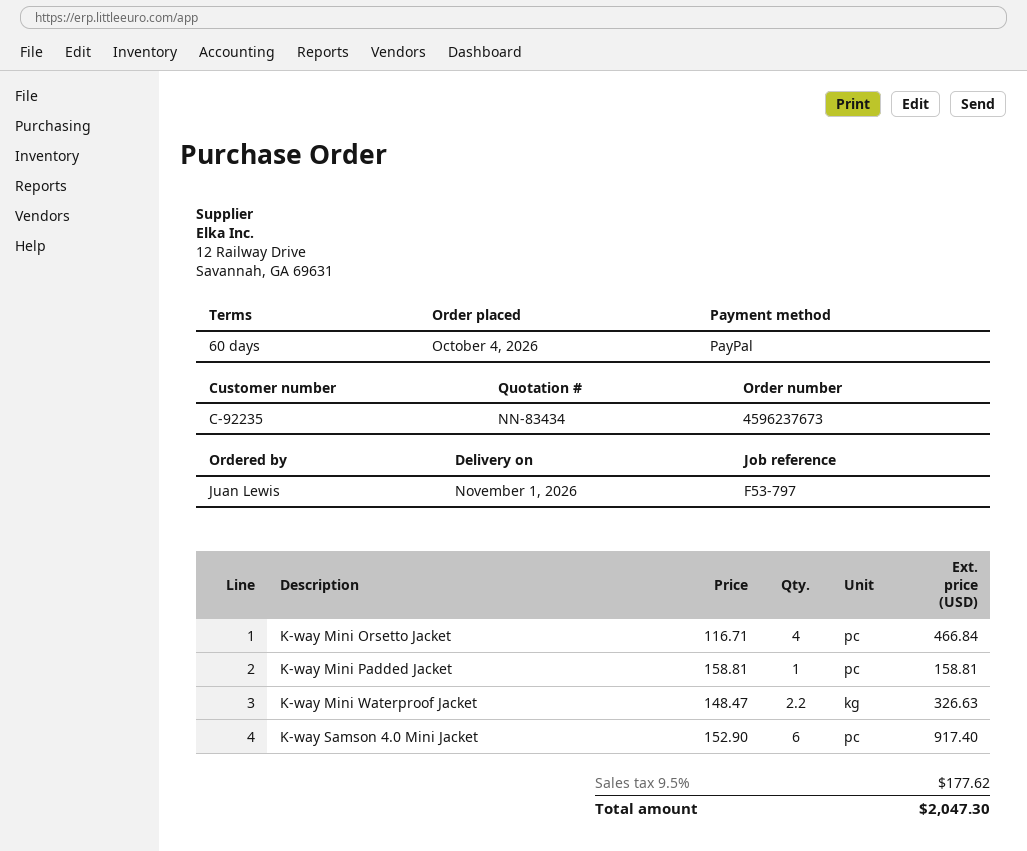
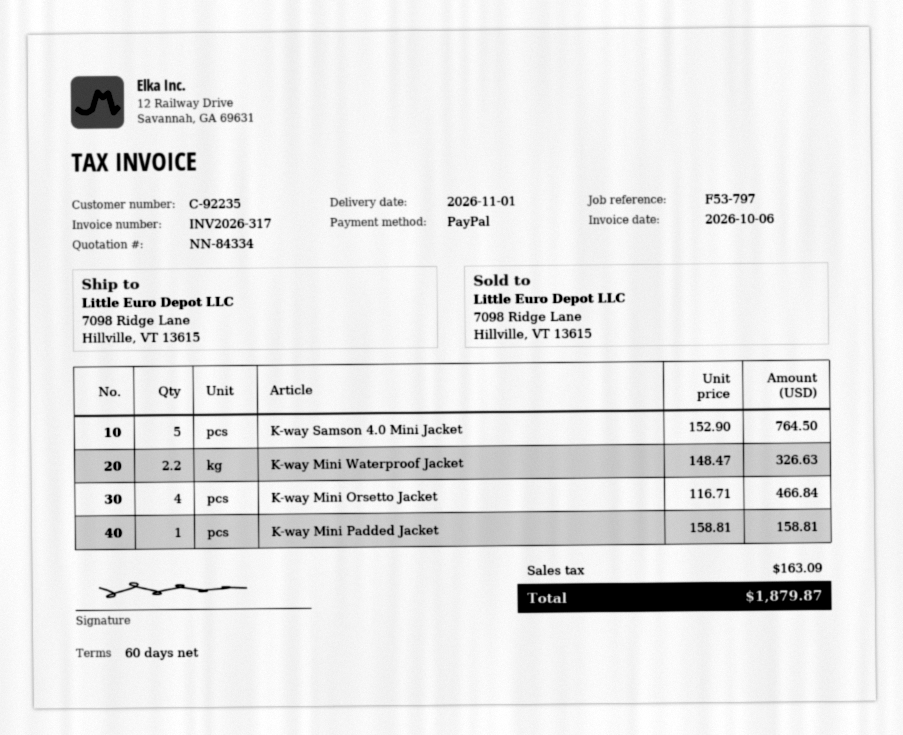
quote number: NN-83434 -> NN-84334
K-way Samson 4.0 Mini Jacket: 6 x 152.90 = 917.40 -> 5 x 152.90 = 764.50
tax: 177.62 -> 163.09
total: 2047.30 -> 1879.87

